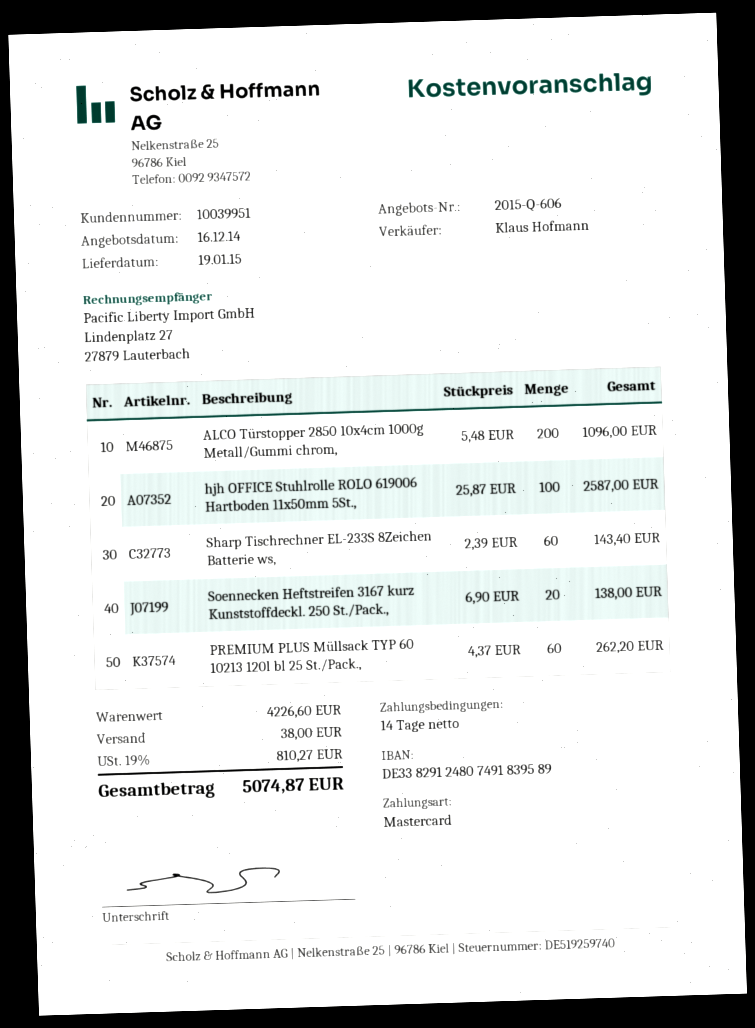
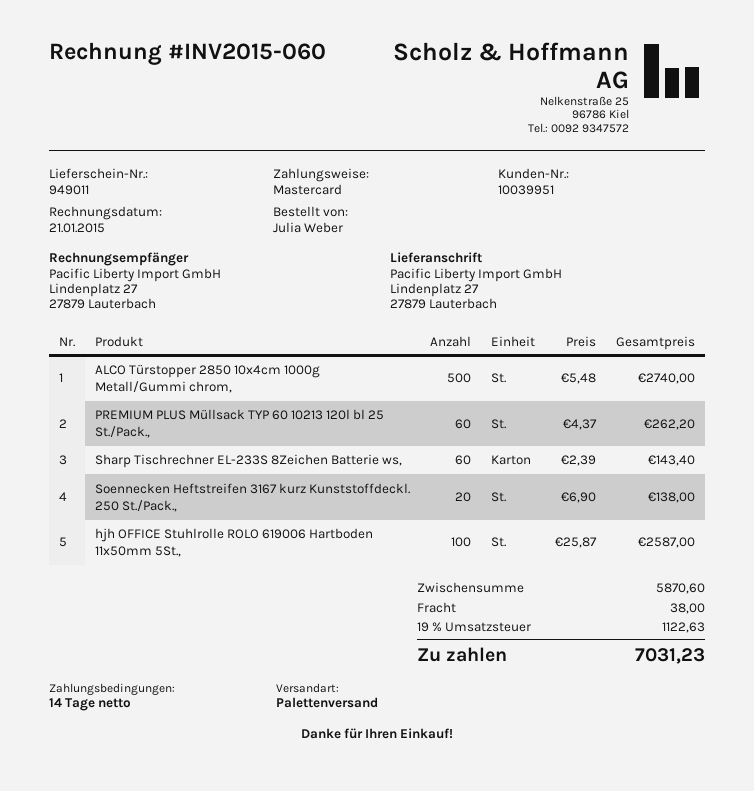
ALCO Türstopper 2850 10x4cm 1000g Metall/Gummi chrom,: 200 x 5.48 = 1096.00 -> 500 x 5.48 = 2740.00
subtotal: 4226.60 -> 5870.60
tax: 19% = 810.27 -> 19% = 1122.63
total: 5074.87 -> 7031.23

